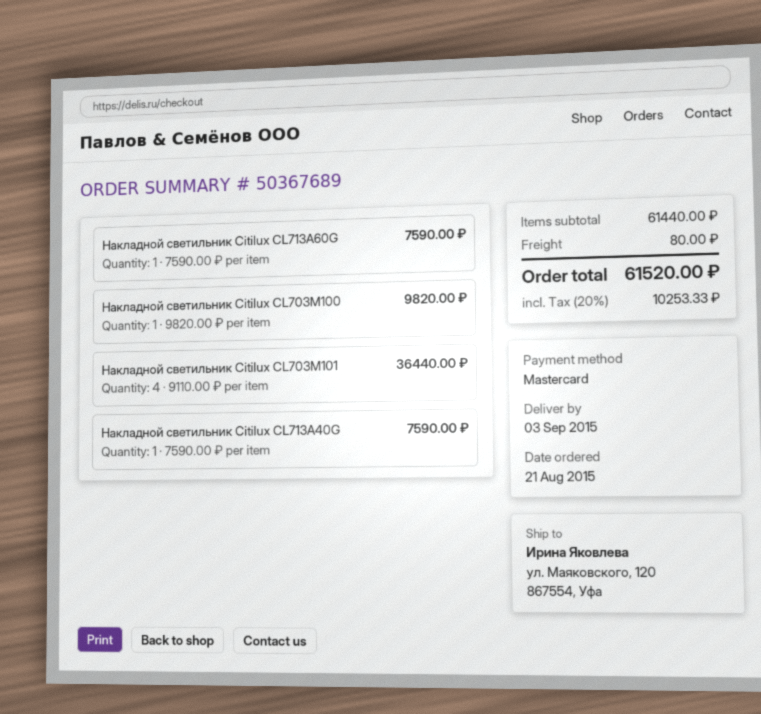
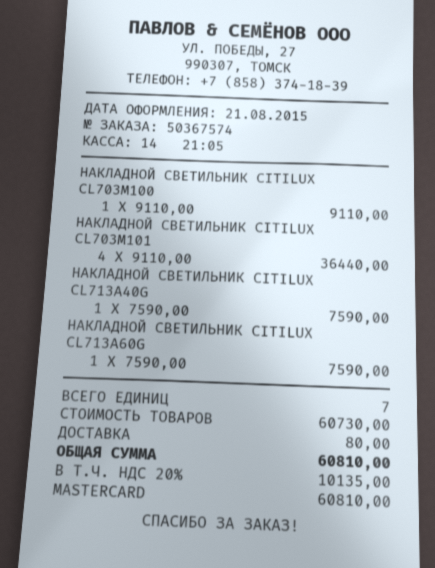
order number: 50367689 -> 50367574
Накладной светильник Citilux CL703M100: 1 x 9820.00 = 9820.00 -> 1 x 9110.00 = 9110.00
subtotal: 61440.00 -> 60730.00
tax: 20% = 10253.33 -> 20% = 10135.00
total: 61520.00 -> 60810.00

